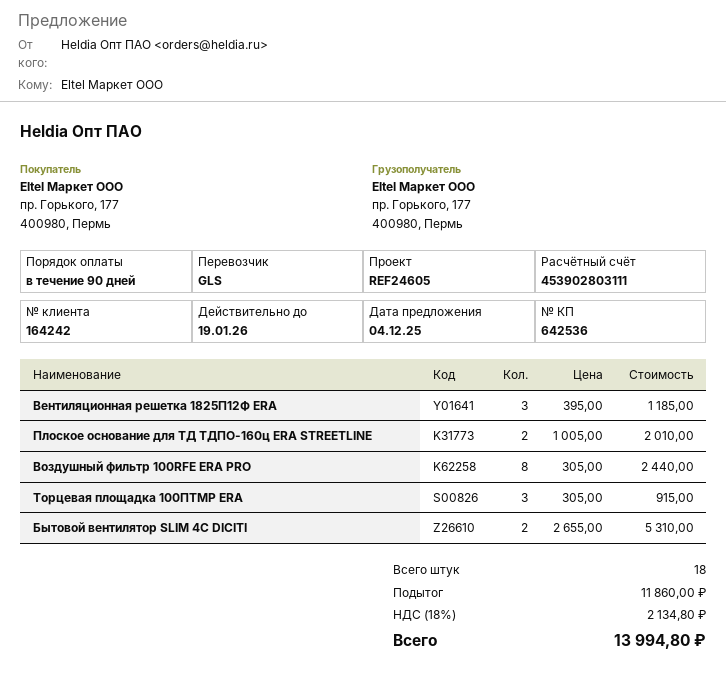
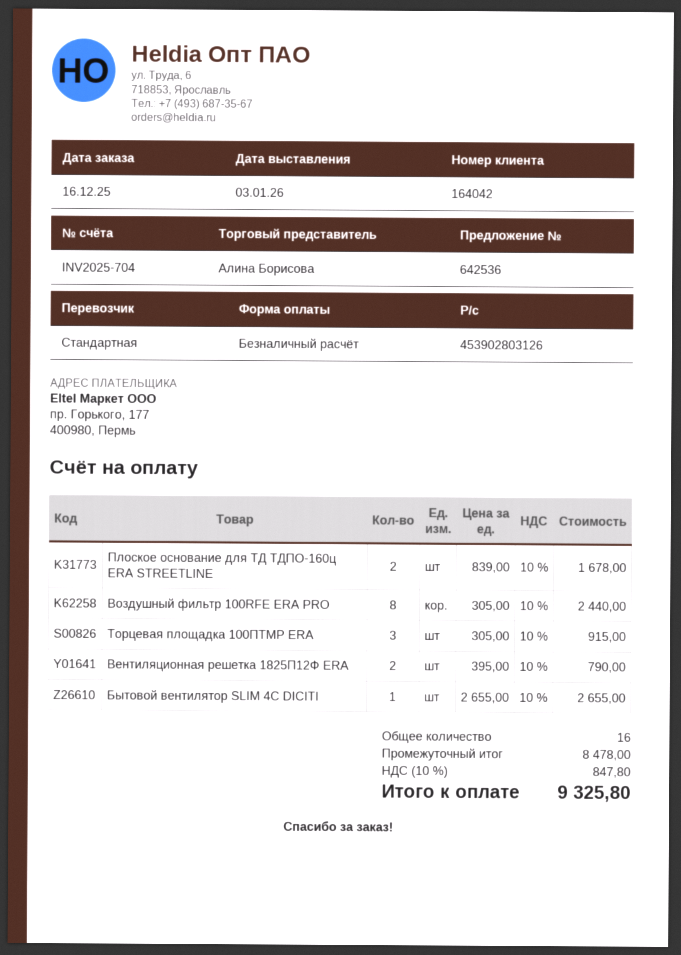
customer number: 164242 -> 164042
bank account: 453902803111 -> 453902803126
shipping method: GLS -> standard
Вентиляционная решетка 1825П12Ф ERA: 3 x 395.00 = 1185.00 -> 2 x 395.00 = 790.00
Плоское основание для ТД ТДПО-160ц ERA STREETLINE: 2 x 1005.00 = 2010.00 -> 2 x 839.00 = 1678.00
Бытовой вентилятор SLIM 4C DICITI: 2 x 2655.00 = 5310.00 -> 1 x 2655.00 = 2655.00
total quantity: 18 -> 16
subtotal: 11860.00 -> 8478.00
tax: 18% = 2134.80 -> 10% = 847.80
total: 13994.80 -> 9325.80

